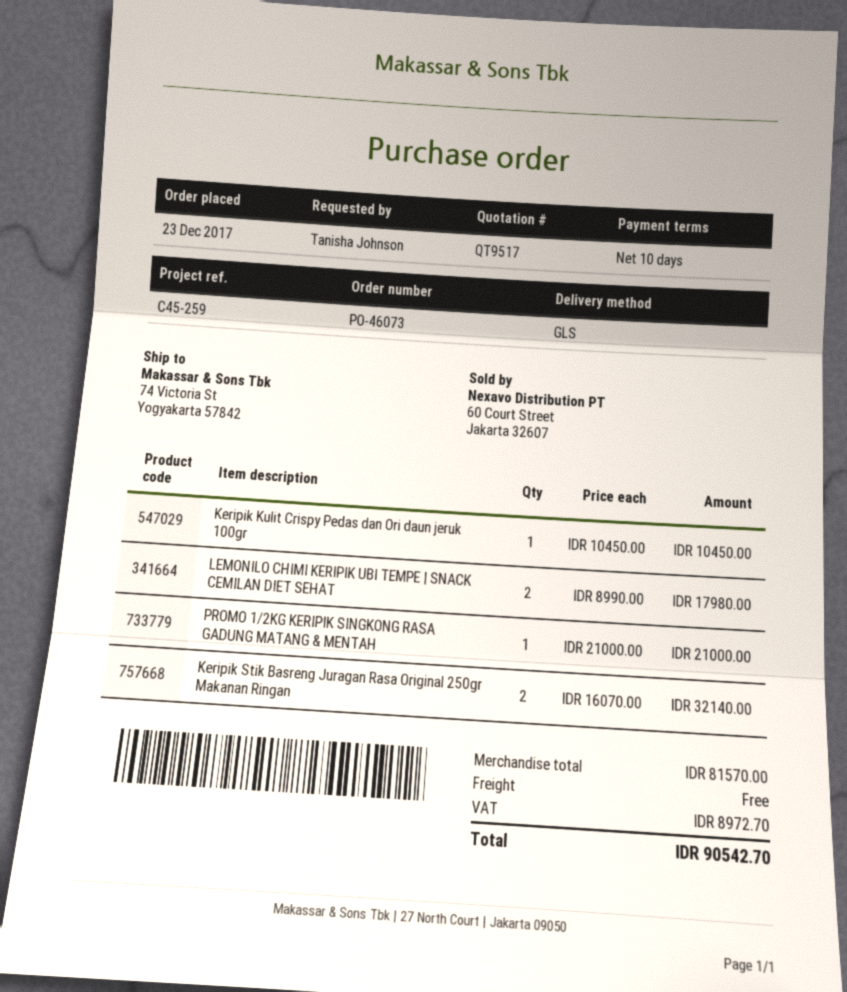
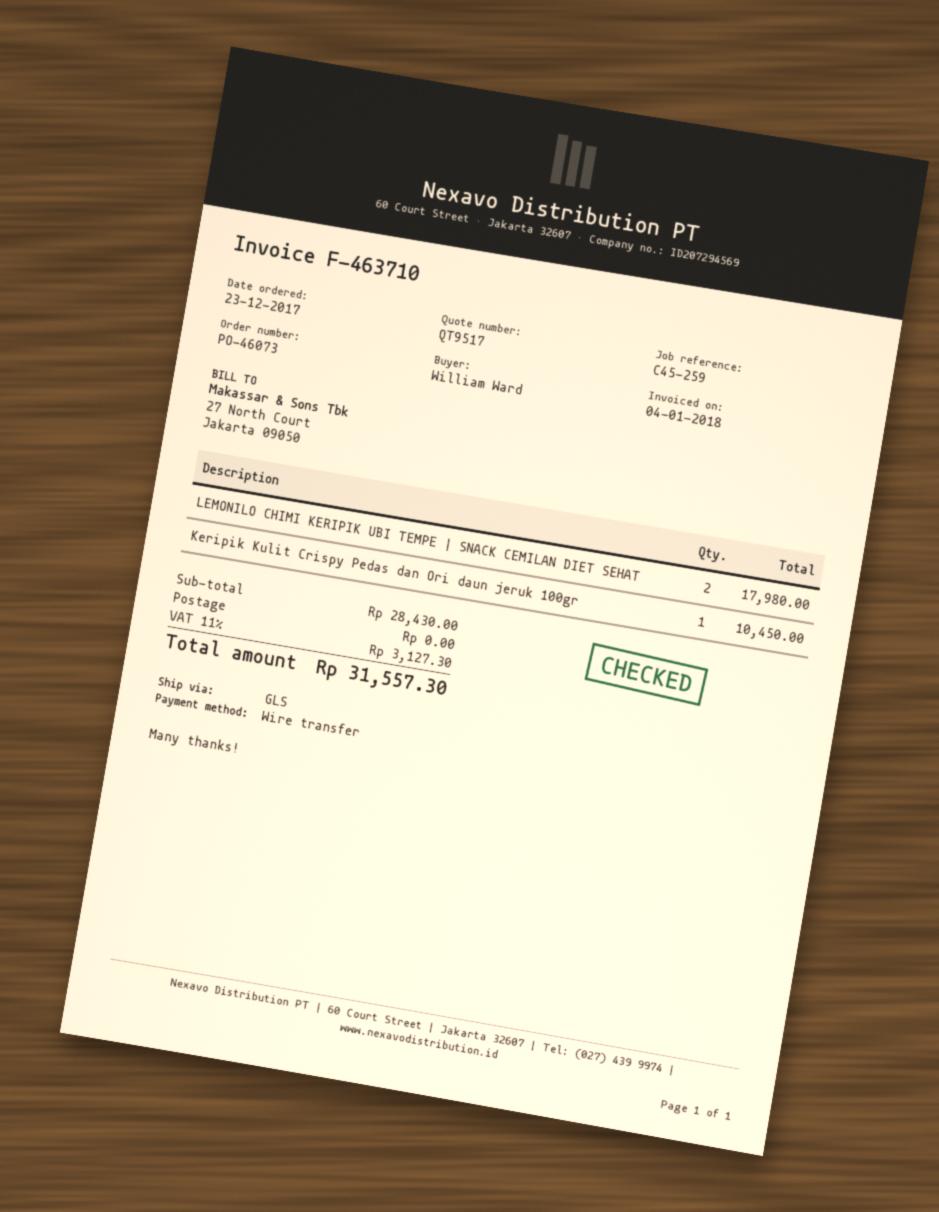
ordered by: Tanisha Johnson -> William Ward
PROMO 1/2KG KERIPIK SINGKONG RASA GADUNG MATANG & MENTAH: 1 for 21000.00 -> none
Keripik Stik Basreng Juragan Rasa Original 250gr Makanan Ringan: 2 for 32140.00 -> none
subtotal: 81570.00 -> 28430.00
tax: 8972.70 -> 3127.30
total: 90542.70 -> 31557.30

